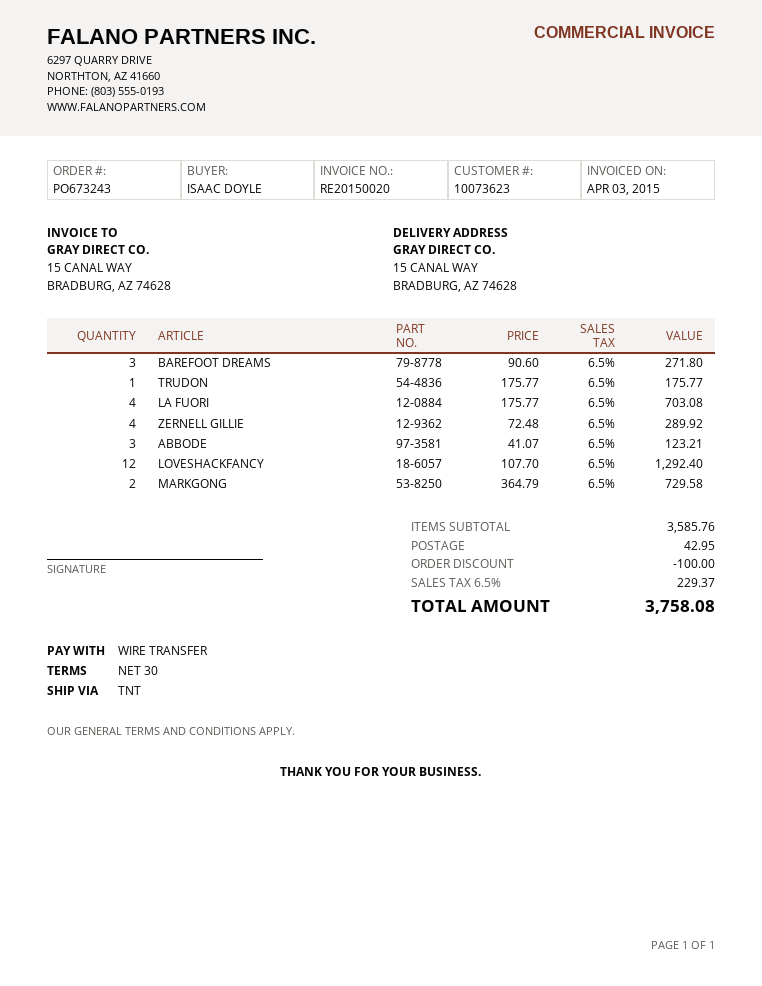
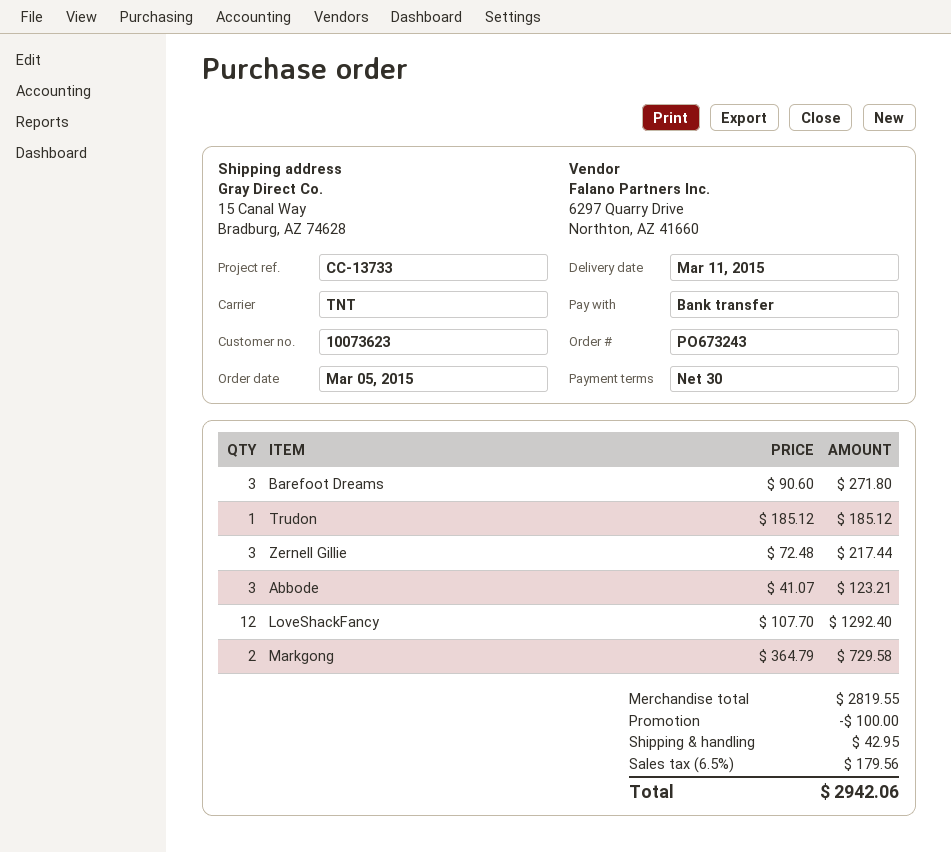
TRUDON: 1 x 175.77 = 175.77 -> 1 x 185.12 = 185.12
LA FUORI: 4 x 175.77 = 703.08 -> none
ZERNELL GILLIE: 4 x 72.48 = 289.92 -> 3 x 72.48 = 217.44
subtotal: 3585.76 -> 2819.55
tax: 6.5% = 229.37 -> 6.5% = 179.56
total: 3758.08 -> 2942.06

